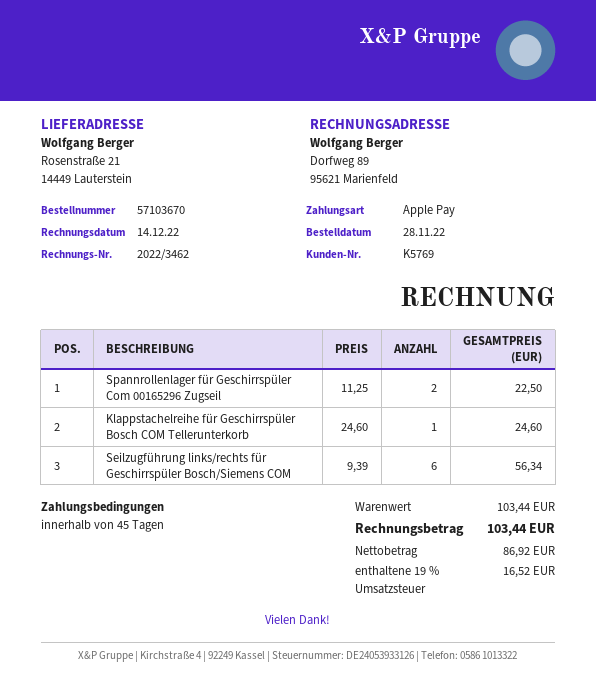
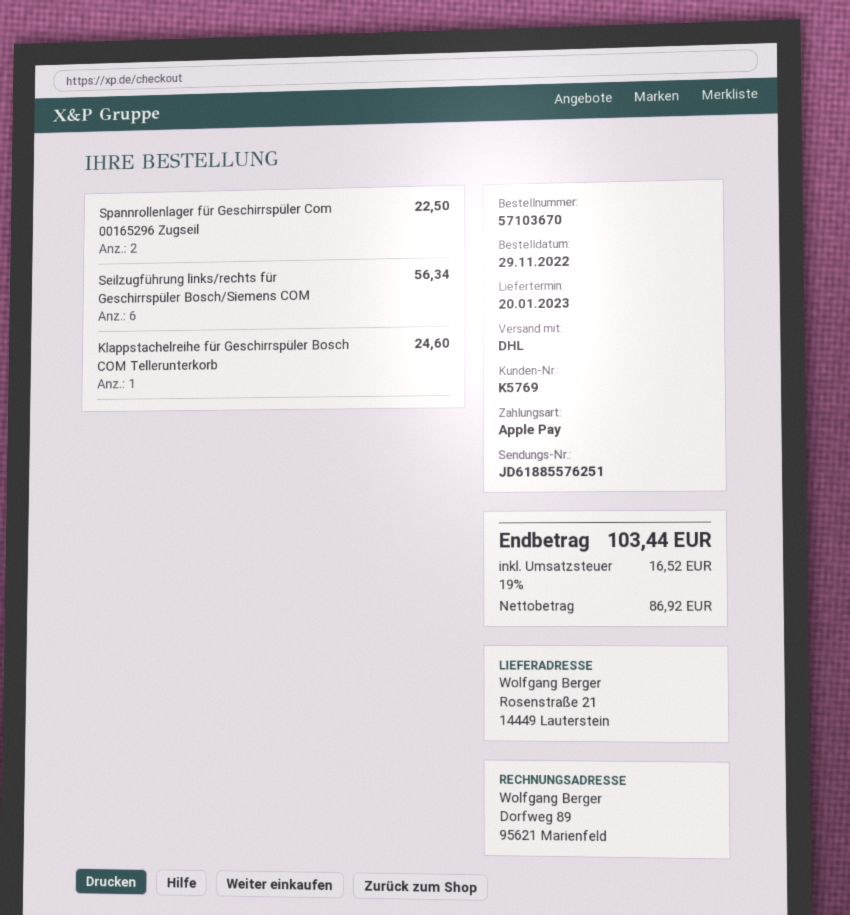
order date: 2022-11-28 -> 2022-11-29

